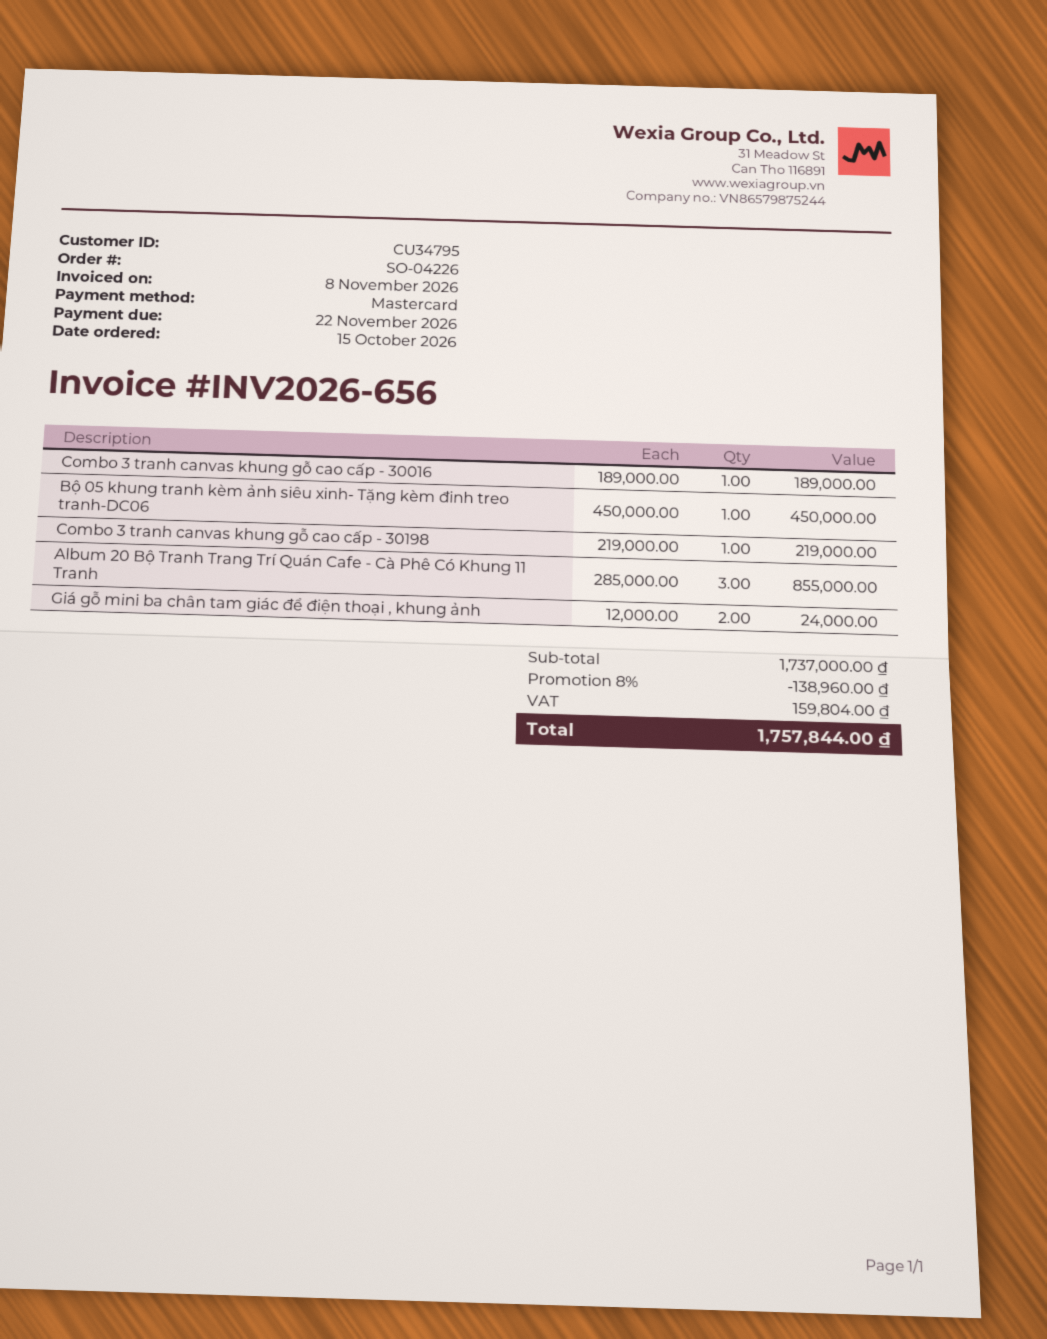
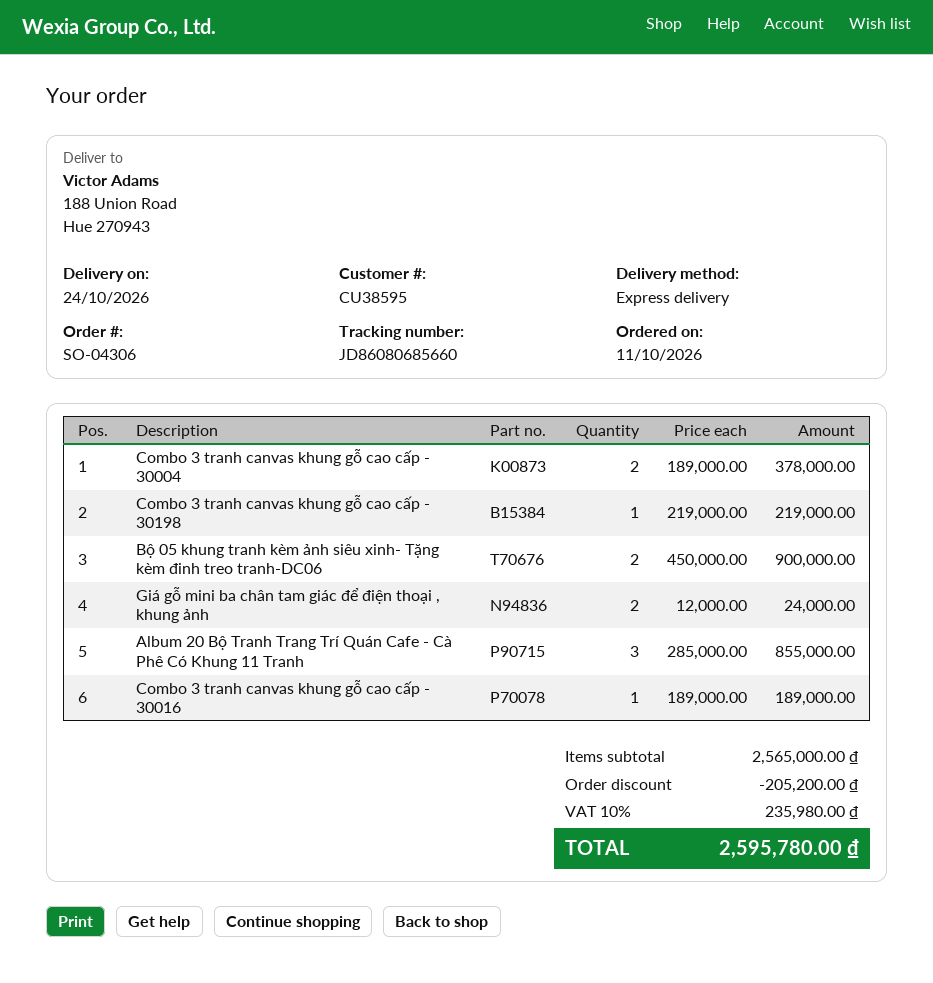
order number: SO-04226 -> SO-04306
order date: 2026-10-15 -> 2026-10-11
customer number: CU34795 -> CU38595
Bộ 05 khung tranh kèm ảnh siêu xinh- Tặng kèm đinh treo tranh-DC06: 1 x 450000.00 = 450000.00 -> 2 x 450000.00 = 900000.00
Combo 3 tranh canvas khung gỗ cao cấp - 30004: none -> 2 x 189000.00 = 378000.00
subtotal: 1737000.00 -> 2565000.00
discount: 138960.00 -> 205200.00
tax: 159804.00 -> 235980.00
total: 1757844.00 -> 2595780.00

